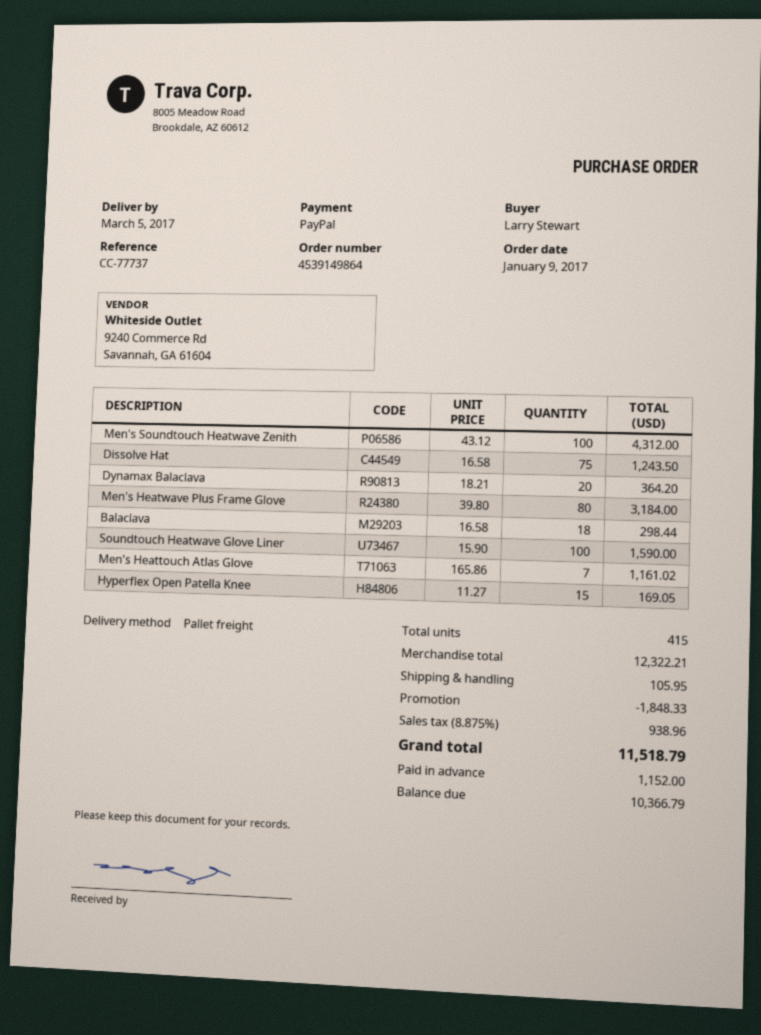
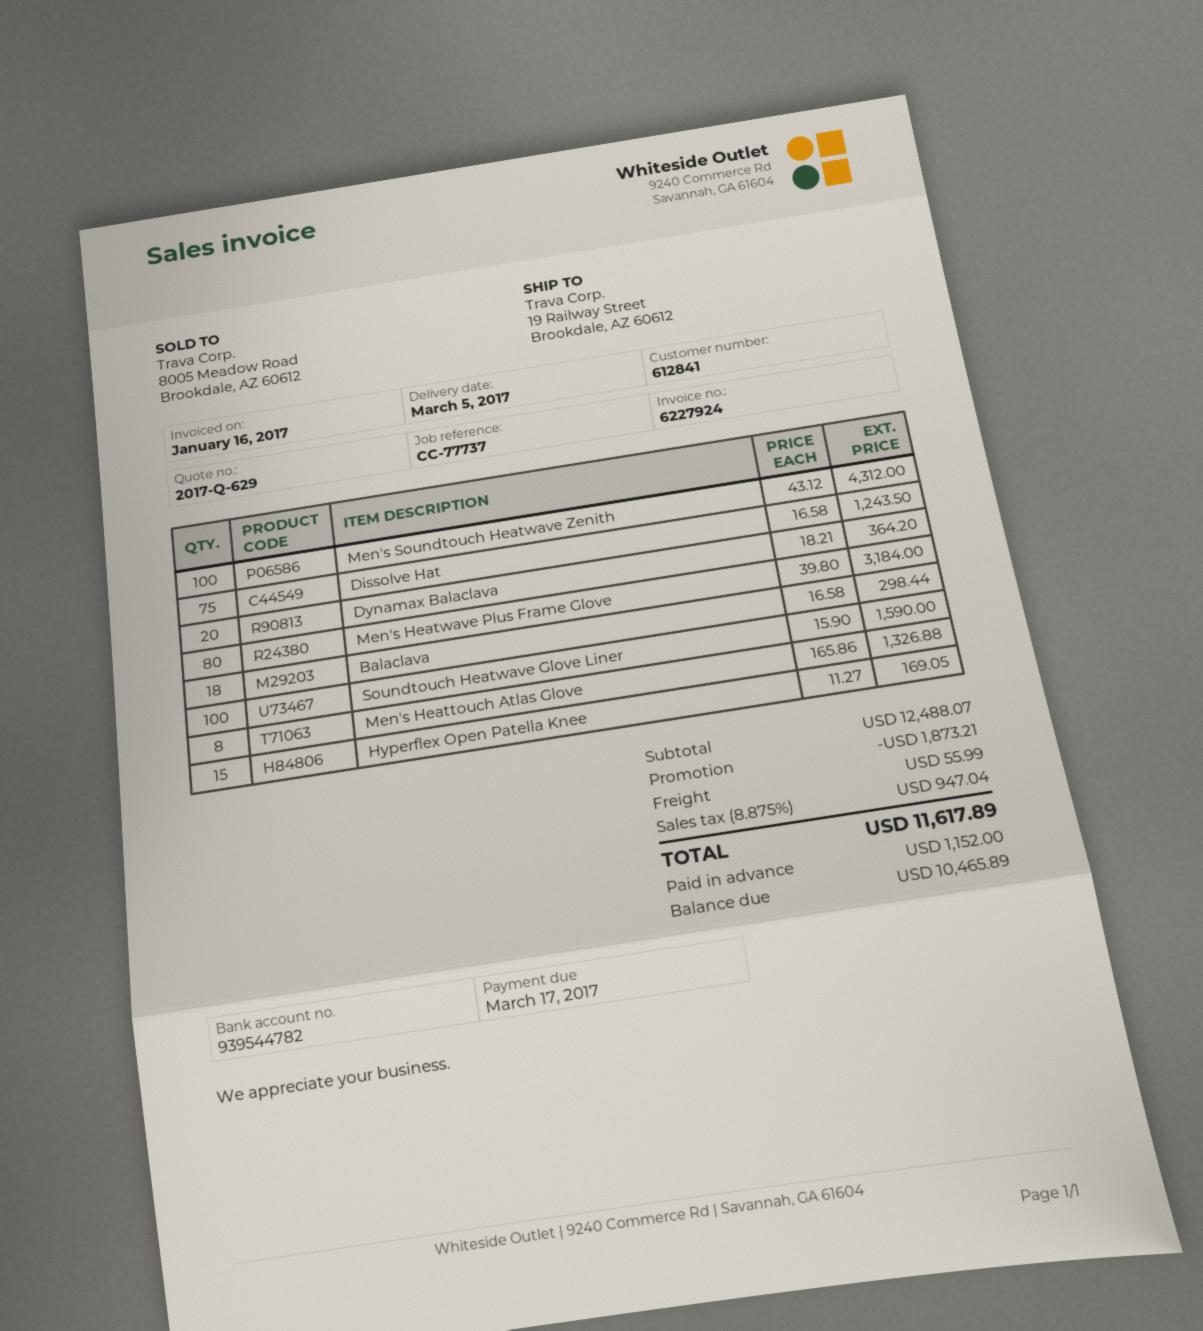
Men's Heattouch Atlas Glove: 7 x 165.86 = 1161.02 -> 8 x 165.86 = 1326.88
subtotal: 12322.21 -> 12488.07
discount: 1848.33 -> 1873.21
shipping: 105.95 -> 55.99
tax: 8.875% = 938.96 -> 8.875% = 947.04
total: 11518.79 -> 11617.89
balance: 10366.79 -> 10465.89

